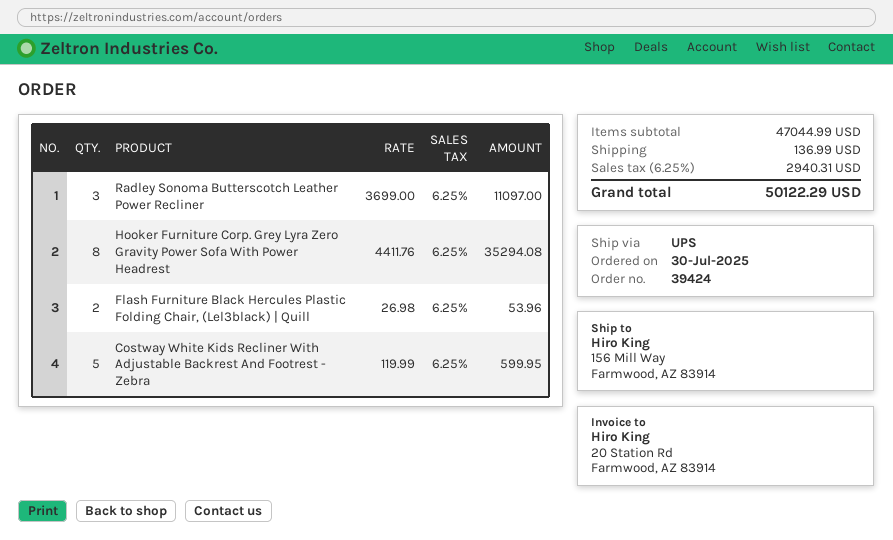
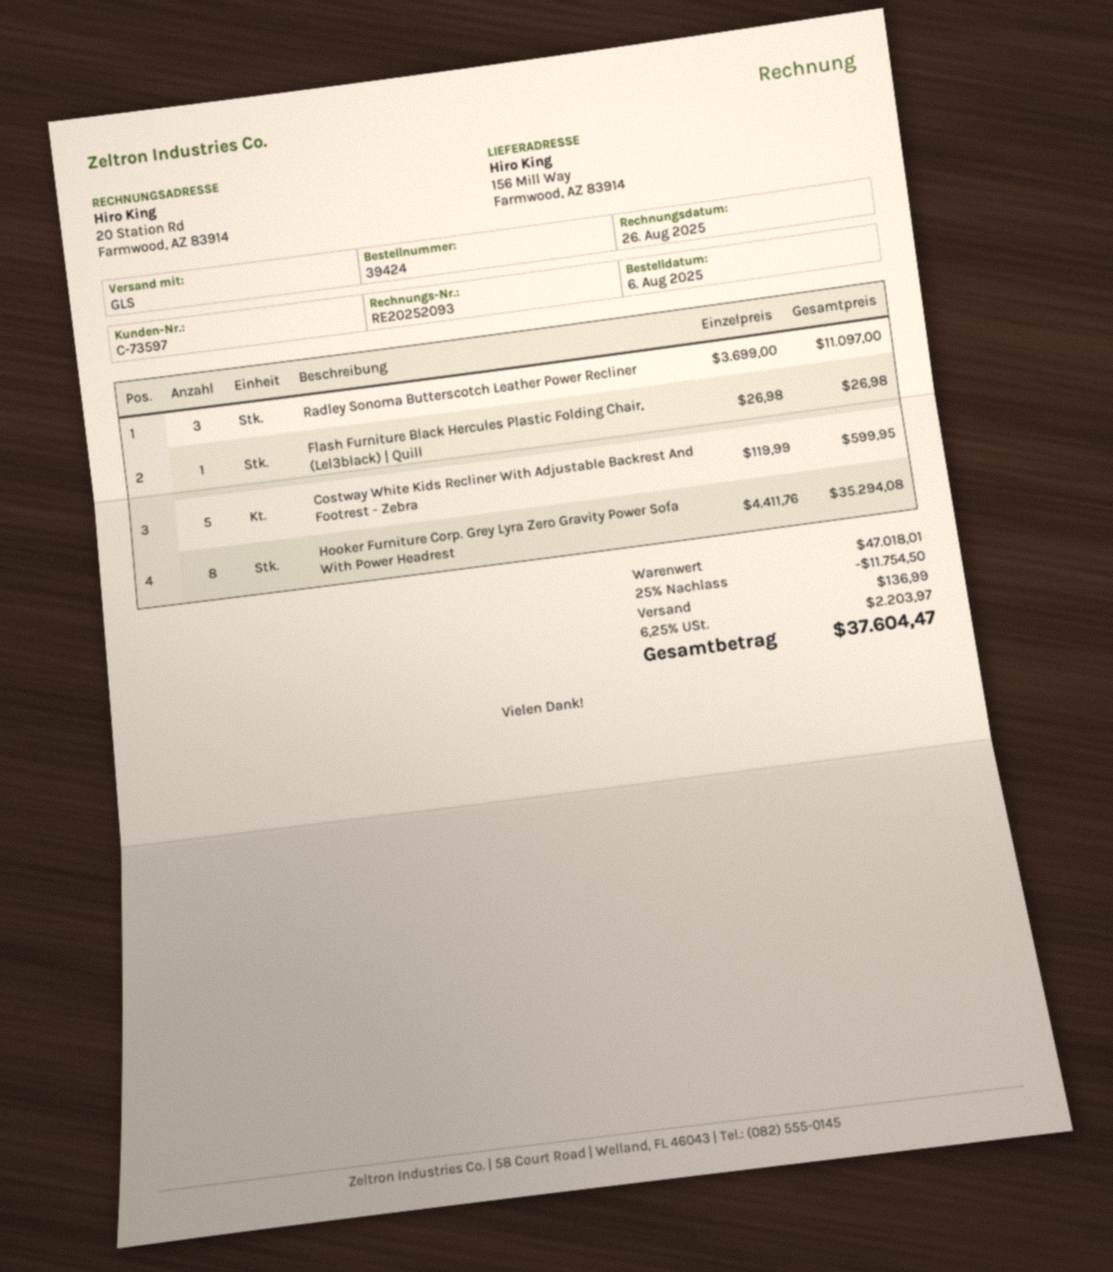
order date: 2025-07-30 -> 2025-08-06
shipping method: UPS -> GLS
Flash Furniture Black Hercules Plastic Folding Chair, (Lel3black) | Quill: 2 x 26.98 = 53.96 -> 1 x 26.98 = 26.98
subtotal: 47044.99 -> 47018.01
discount: none -> 25% = 11754.50
tax: 6.25% = 2940.31 -> 6.25% = 2203.97
total: 50122.29 -> 37604.47

